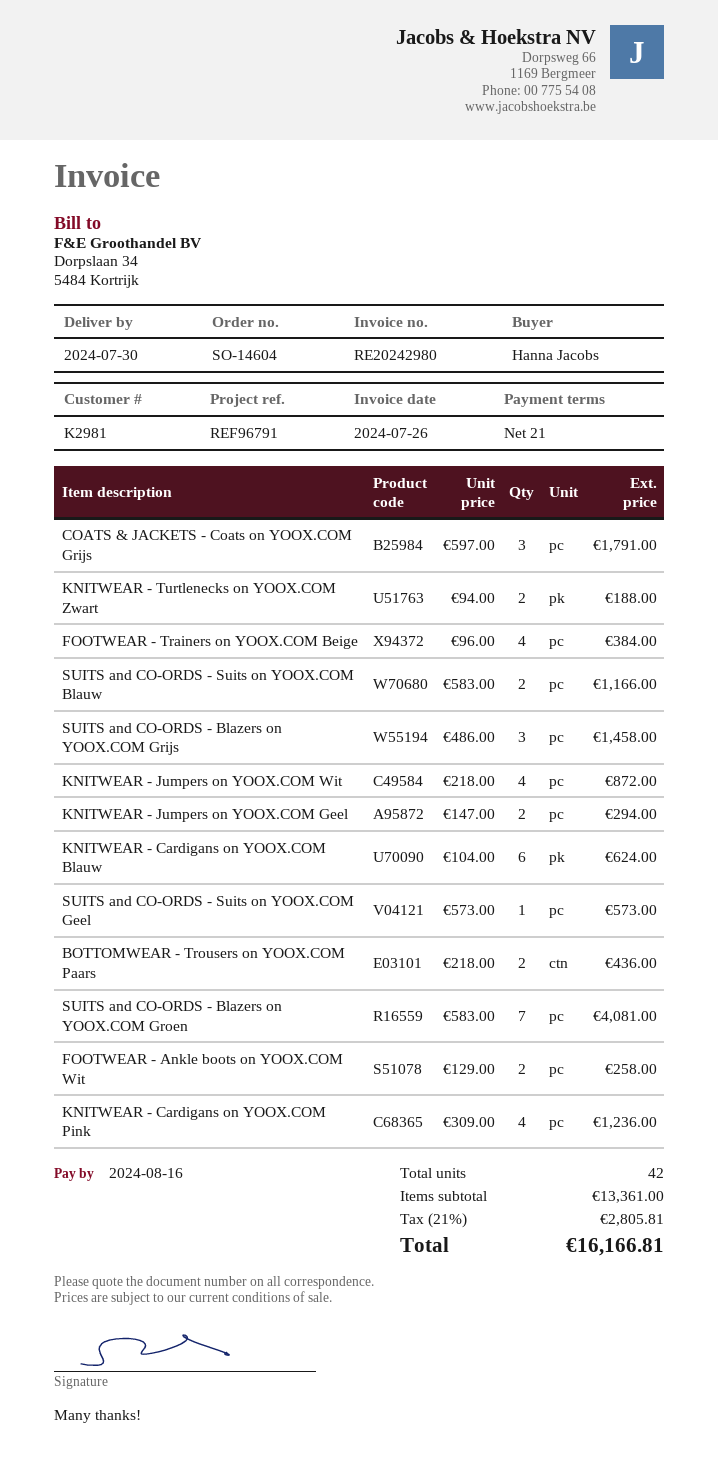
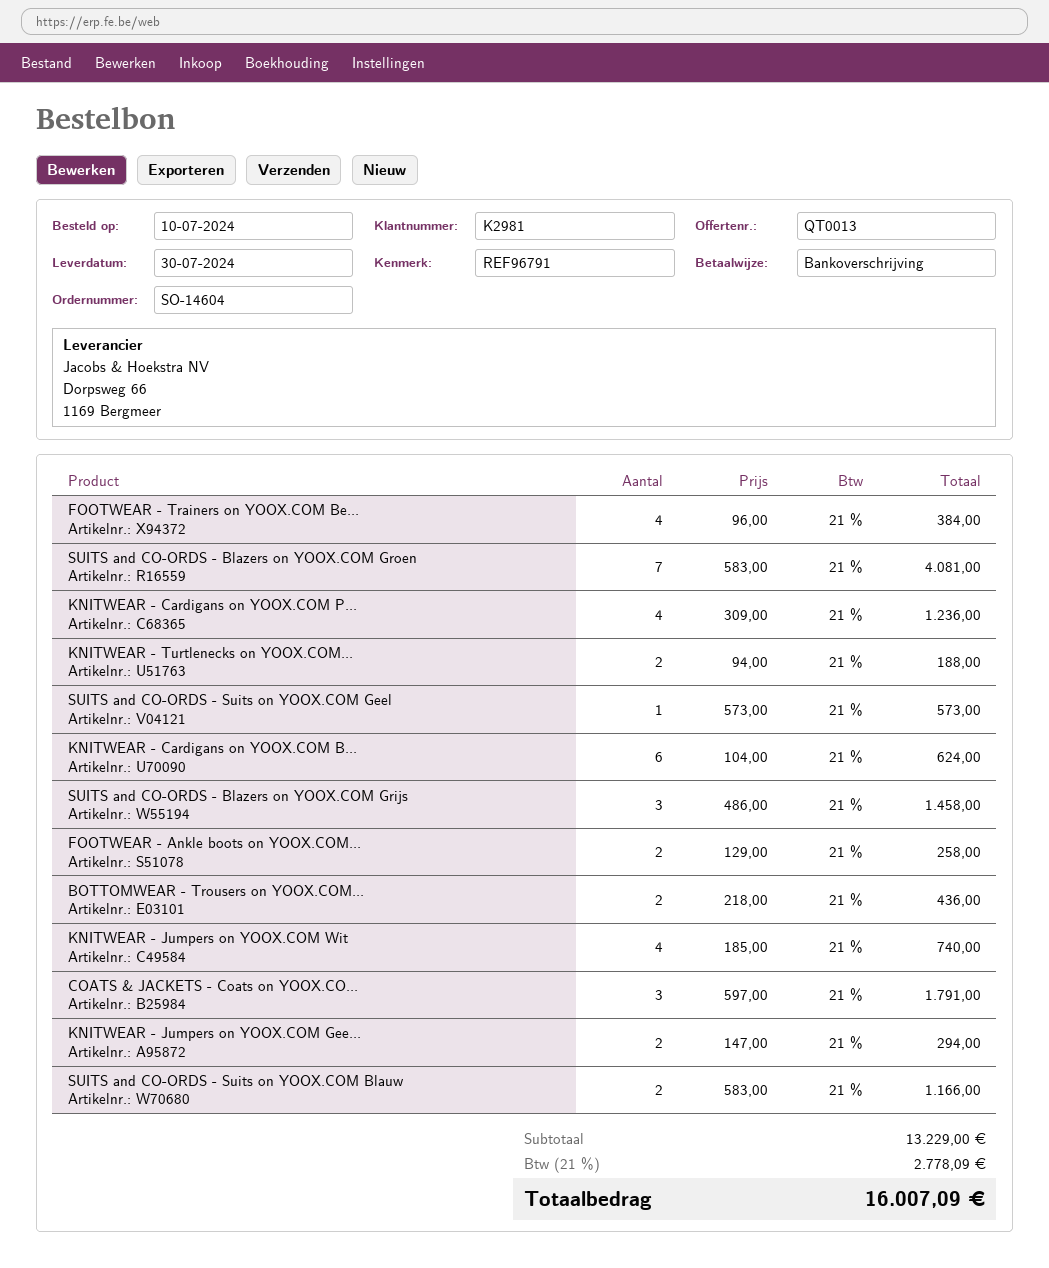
KNITWEAR - Jumpers on YOOX.COM Wit: 4 x 218.00 = 872.00 -> 4 x 185.00 = 740.00
subtotal: 13361.00 -> 13229.00
tax: 21% = 2805.81 -> 21% = 2778.09
total: 16166.81 -> 16007.09

